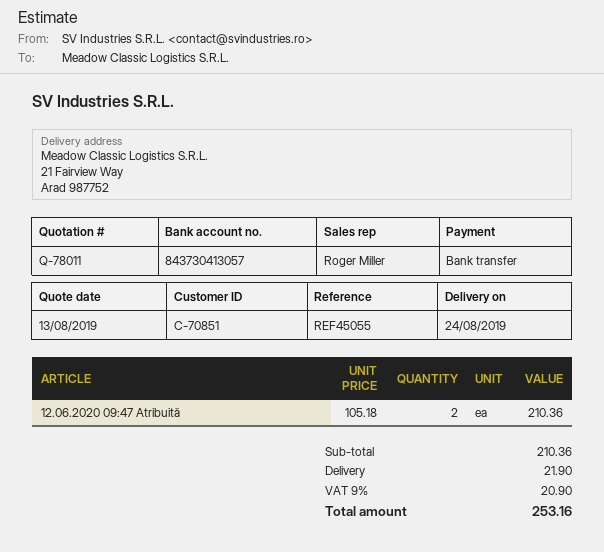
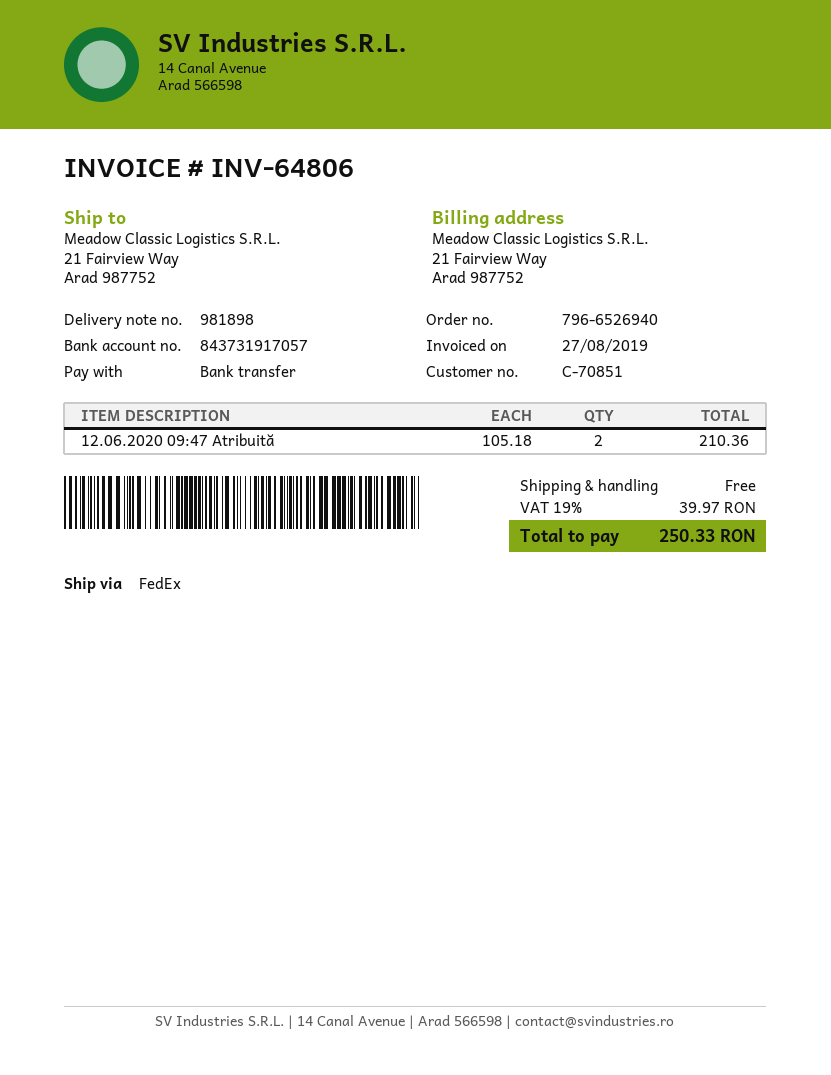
bank account: 843730413057 -> 843731917057
shipping: 21.90 -> 0.00
tax: 9% = 20.90 -> 19% = 39.97
total: 253.16 -> 250.33

